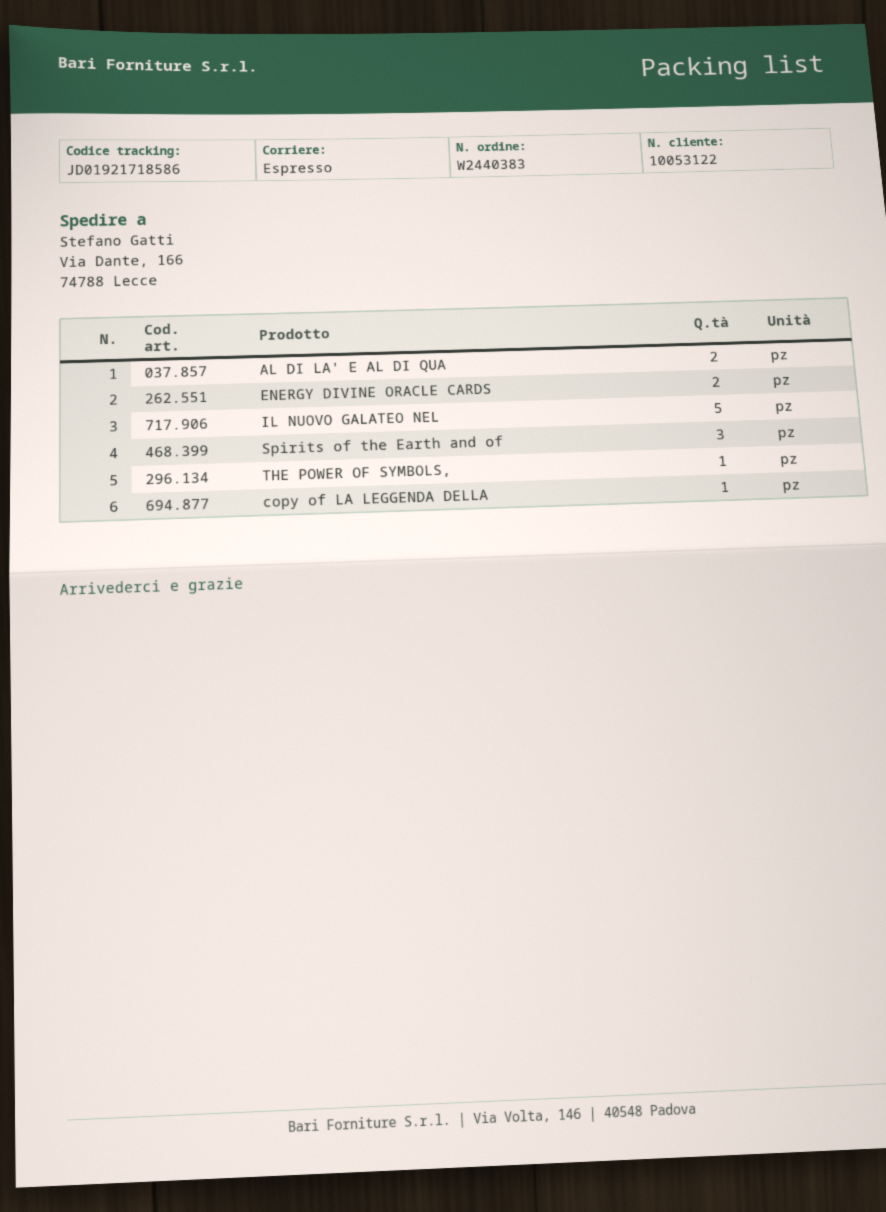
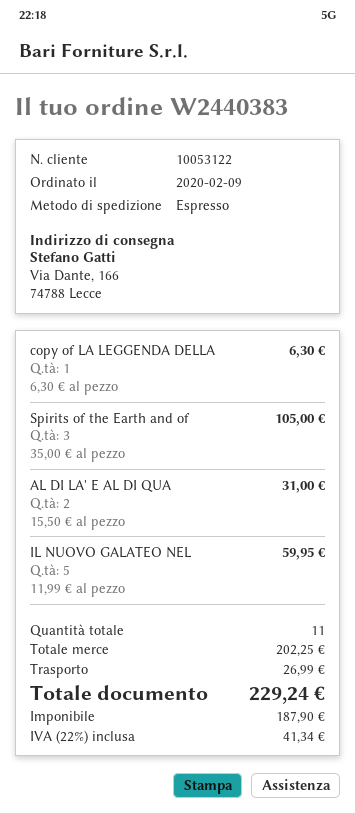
ENERGY DIVINE ORACLE CARDS: 2 -> none
THE POWER OF SYMBOLS,: 1 -> none

